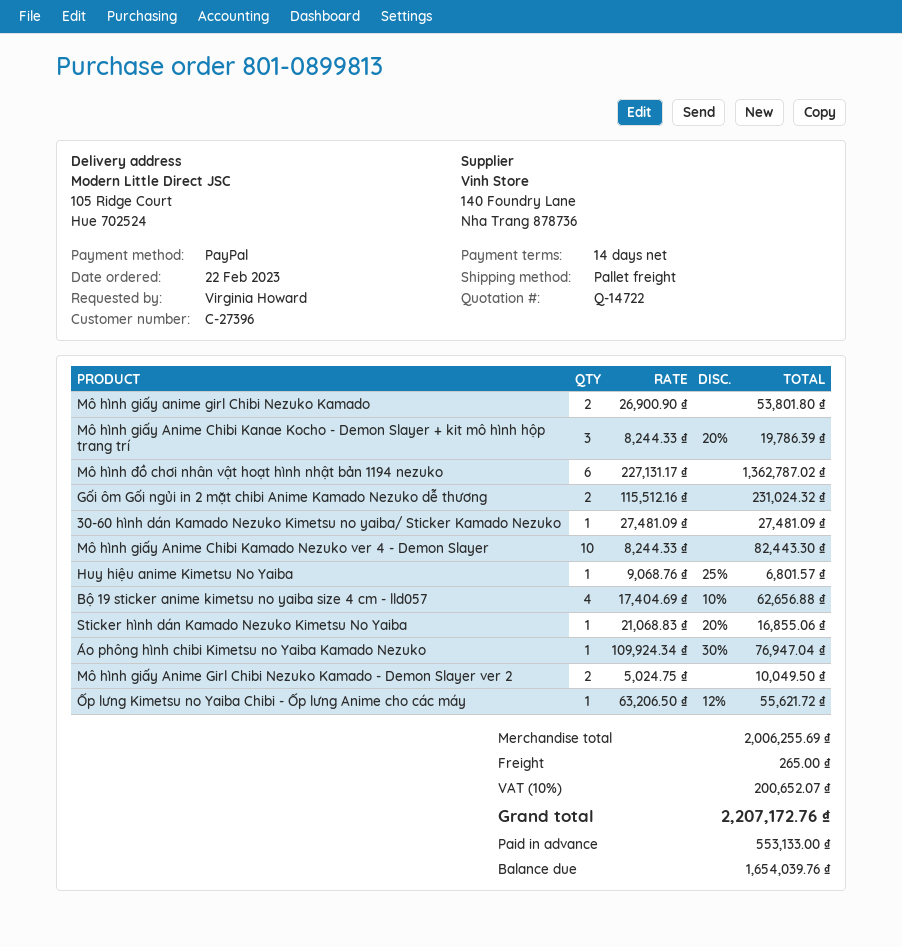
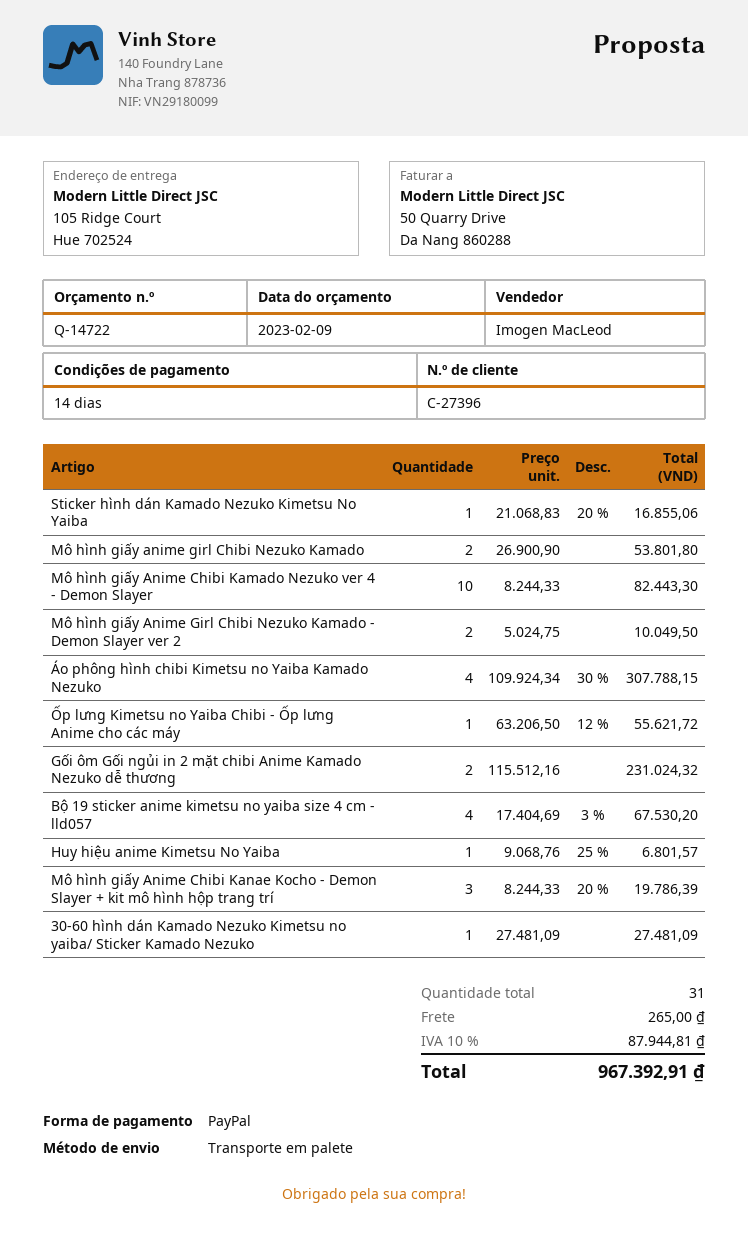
Mô hình đồ chơi nhân vật hoạt hình nhật bản 1194 nezuko: 6 x 227131.17 = 1362787.02 -> none
Bộ 19 sticker anime kimetsu no yaiba size 4 cm - lld057: 4 x 17404.69 - 10% = 62656.88 -> 4 x 17404.69 - 3% = 67530.20
Áo phông hình chibi Kimetsu no Yaiba Kamado Nezuko: 1 x 109924.34 - 30% = 76947.04 -> 4 x 109924.34 - 30% = 307788.15
tax: 10% = 200652.07 -> 10% = 87944.81
total: 2207172.76 -> 967392.91

